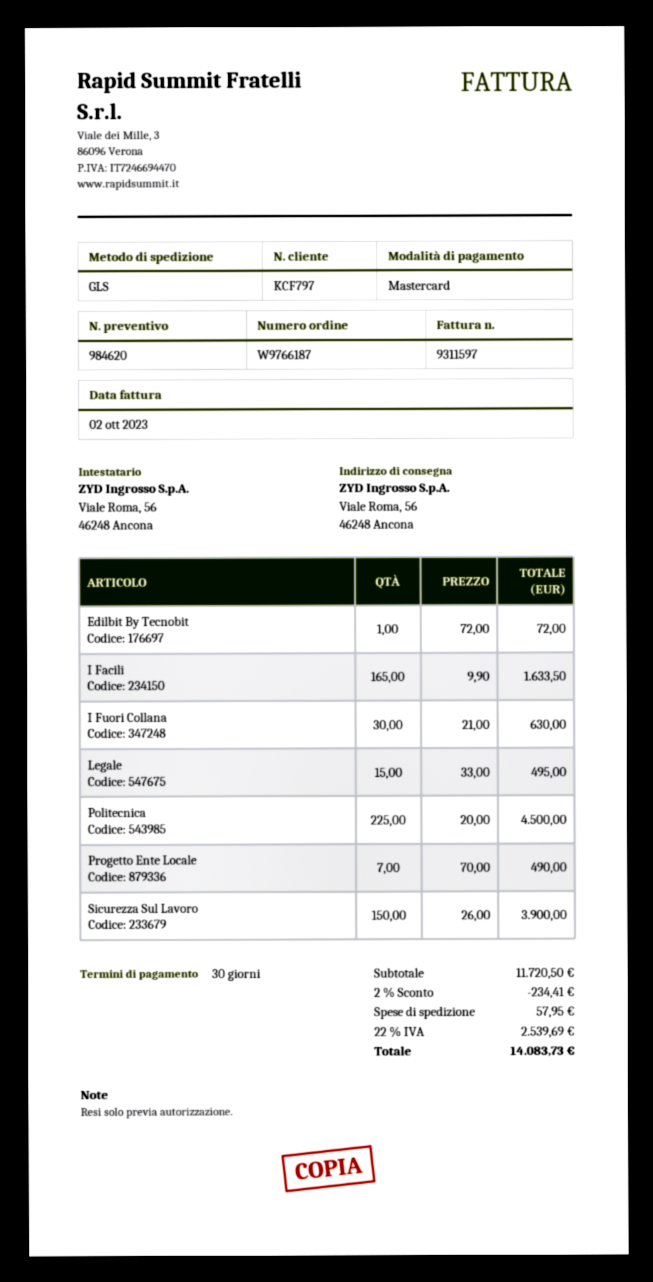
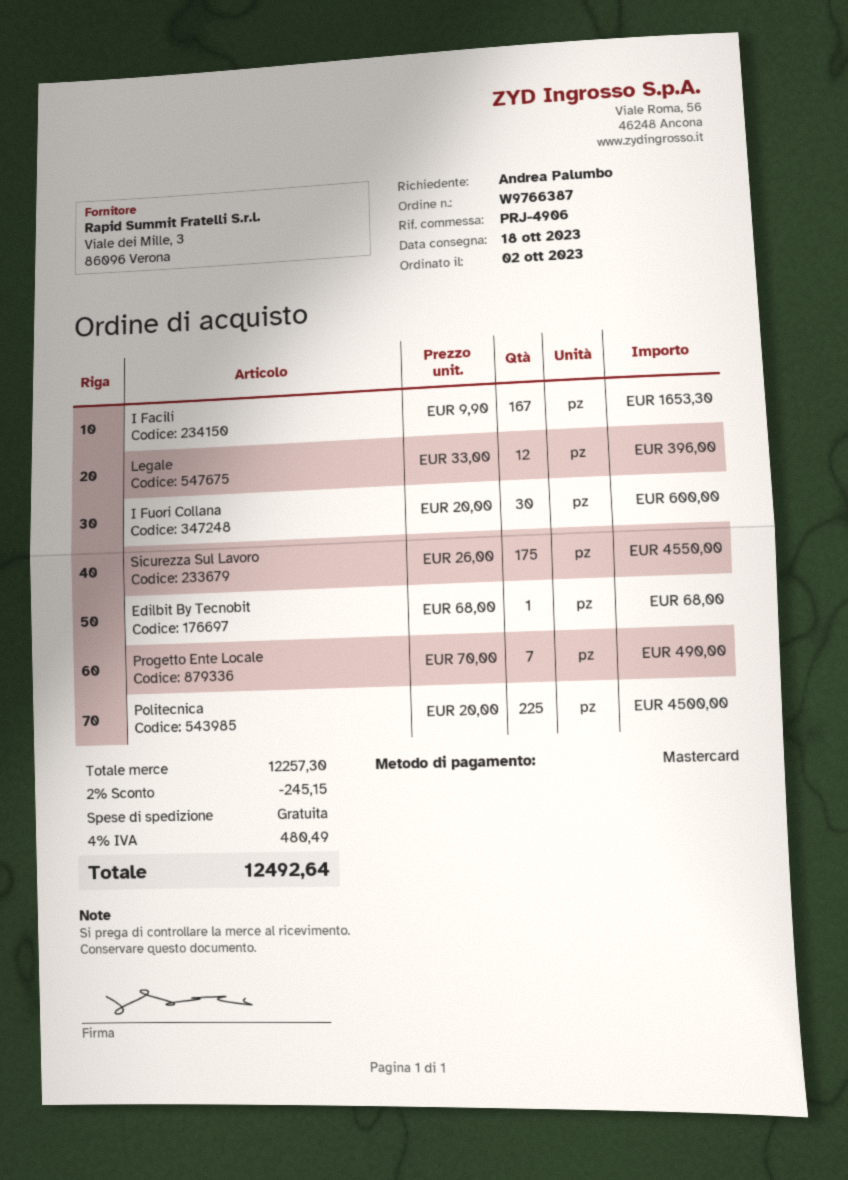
order number: W9766187 -> W9766387
Edilbit By Tecnobit: 1 x 72.00 = 72.00 -> 1 x 68.00 = 68.00
I Facili: 165 x 9.90 = 1633.50 -> 167 x 9.90 = 1653.30
I Fuori Collana: 30 x 21.00 = 630.00 -> 30 x 20.00 = 600.00
Legale: 15 x 33.00 = 495.00 -> 12 x 33.00 = 396.00
Sicurezza Sul Lavoro: 150 x 26.00 = 3900.00 -> 175 x 26.00 = 4550.00
subtotal: 11720.50 -> 12257.30
discount: 2% = 234.41 -> 2% = 245.15
shipping: 57.95 -> 0.00
tax: 22% = 2539.69 -> 4% = 480.49
total: 14083.73 -> 12492.64

